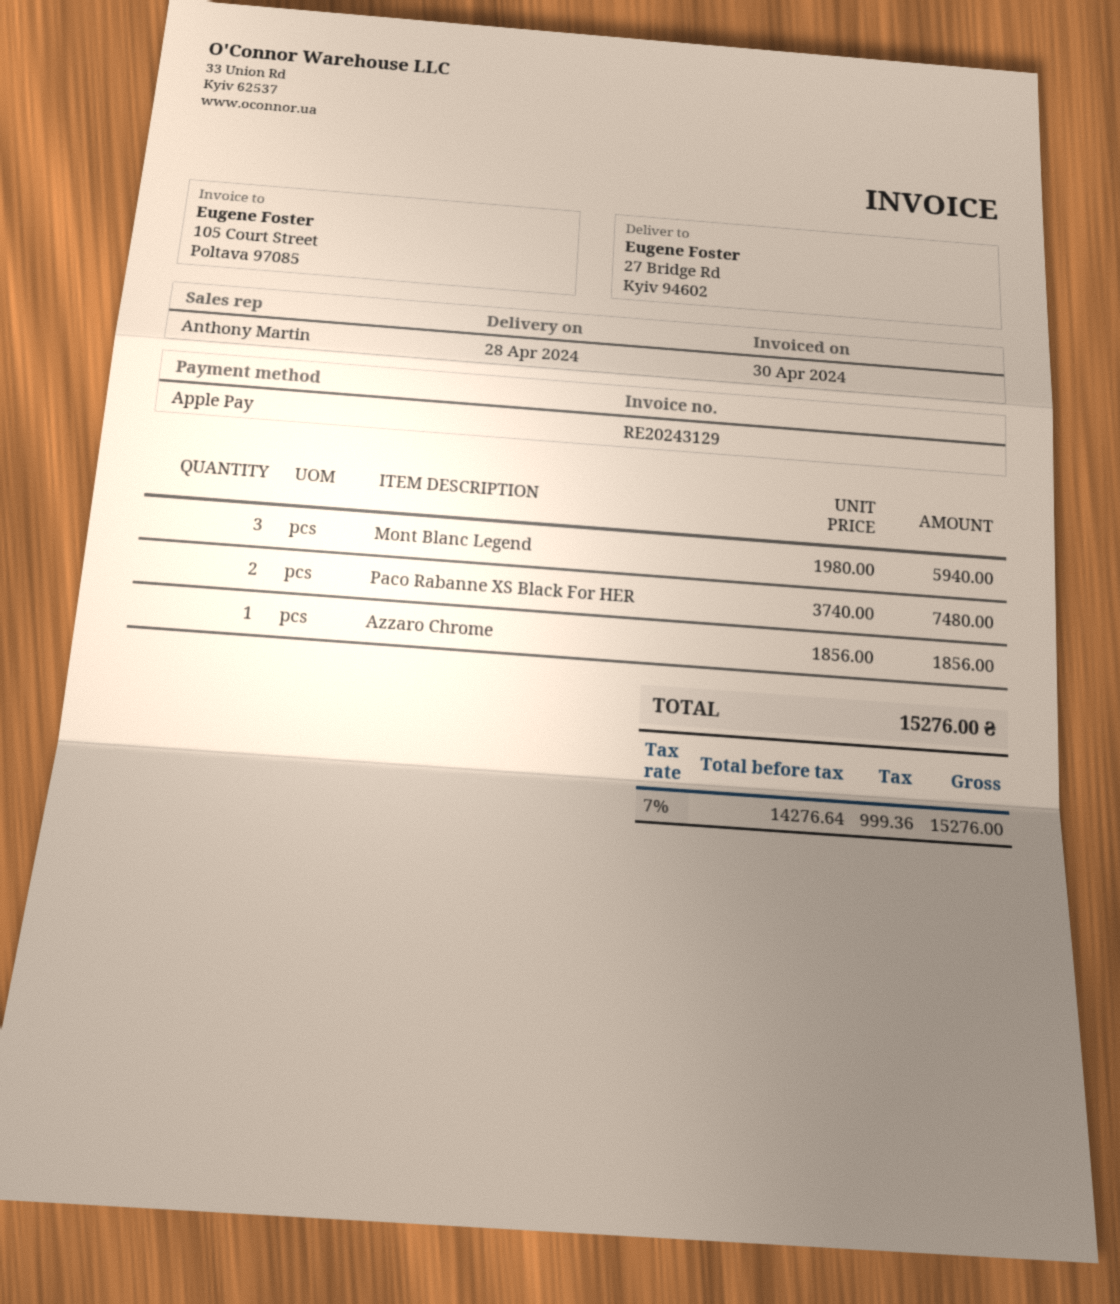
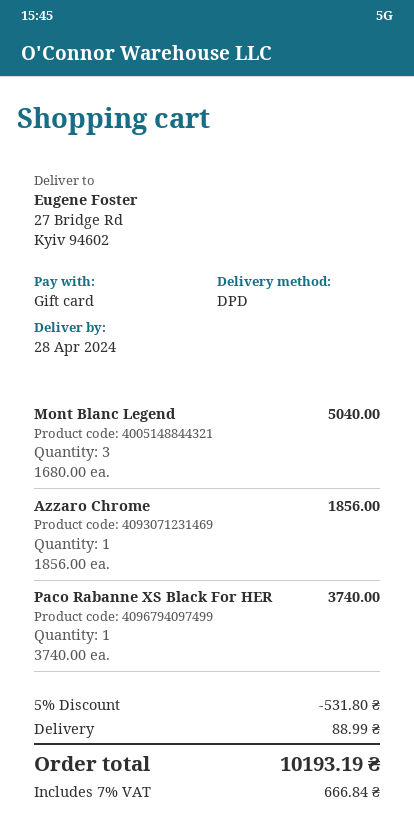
payment method: Apple Pay -> gift card
Mont Blanc Legend: 3 x 1980.00 = 5940.00 -> 3 x 1680.00 = 5040.00
Paco Rabanne XS Black For HER: 2 x 3740.00 = 7480.00 -> 1 x 3740.00 = 3740.00
discount: none -> 5% = 531.80
shipping: none -> 88.99
tax: 7% = 999.36 -> 7% = 666.84
total: 15276.00 -> 10193.19

